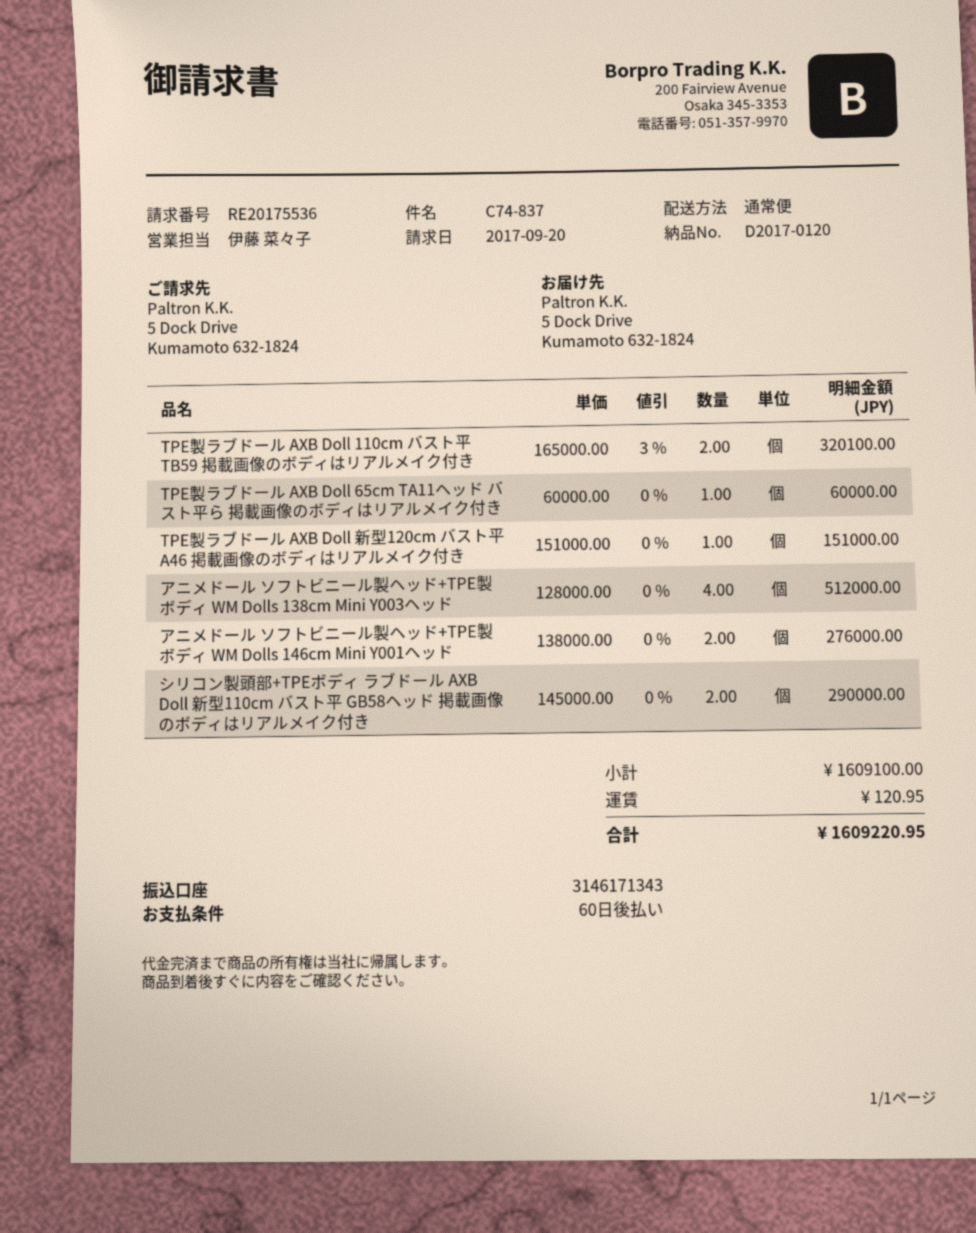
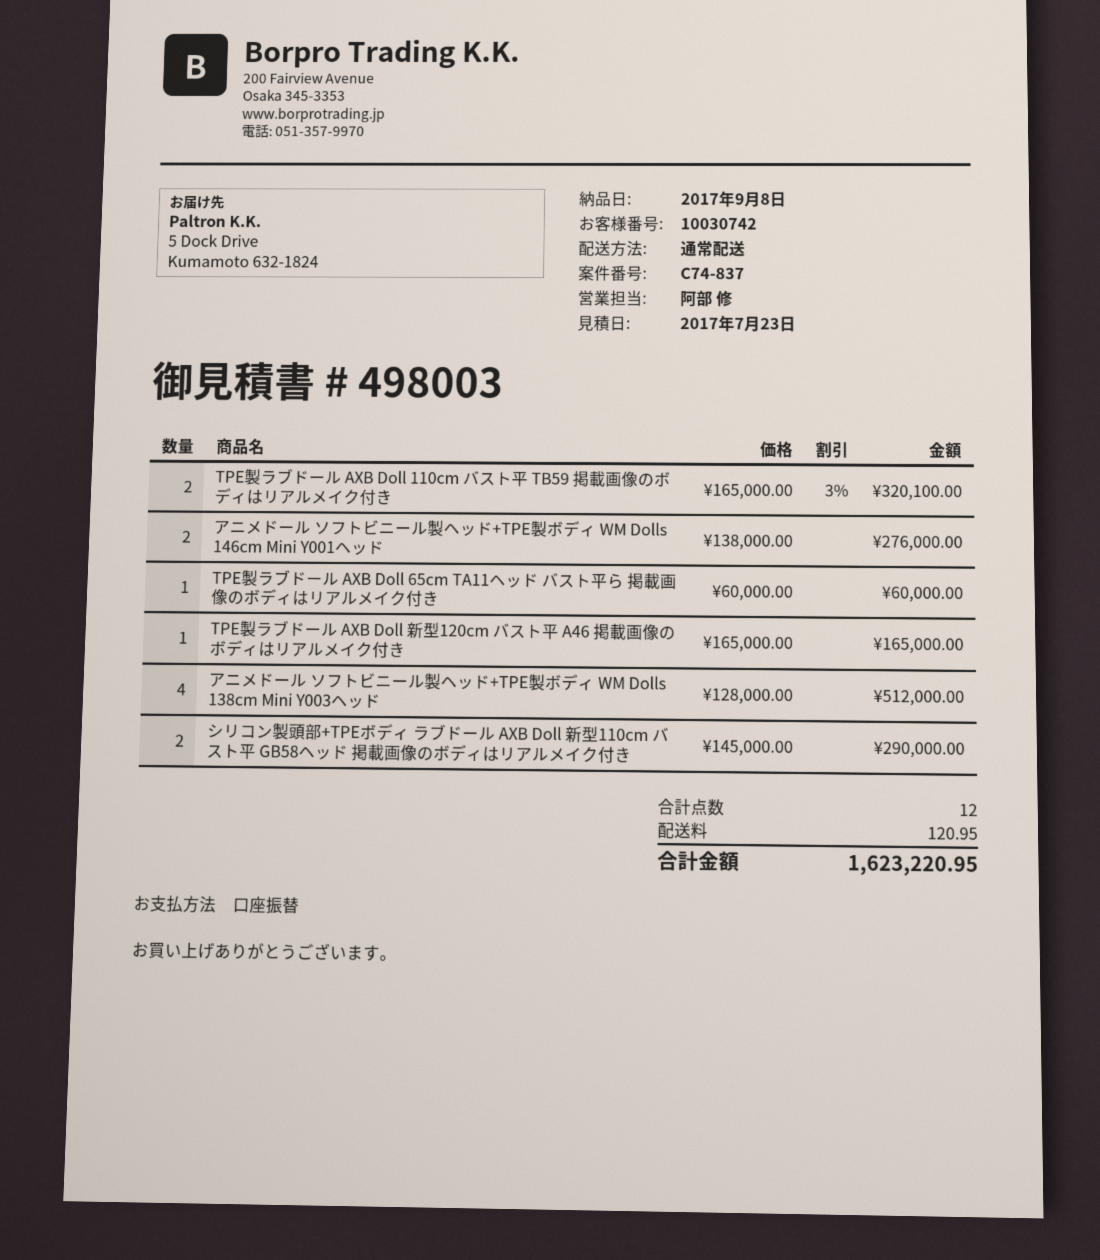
sales rep: 伊藤 菜々子 -> 阿部 修
TPE製ラブドール AXB Doll 新型120cm バスト平 A46 掲載画像のボディはリアルメイク付き: 1 x 151000.00 = 151000.00 -> 1 x 165000.00 = 165000.00
total: 1609220.95 -> 1623220.95

